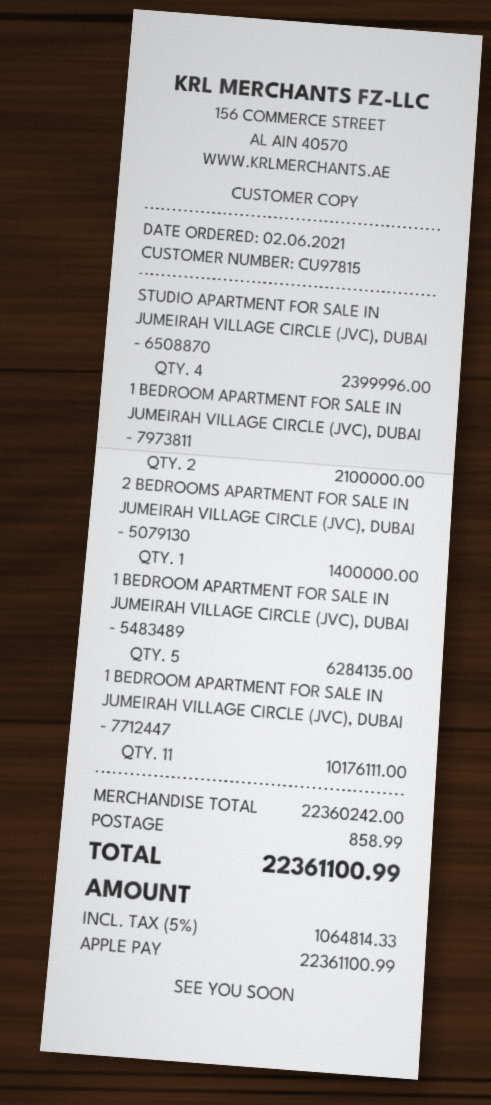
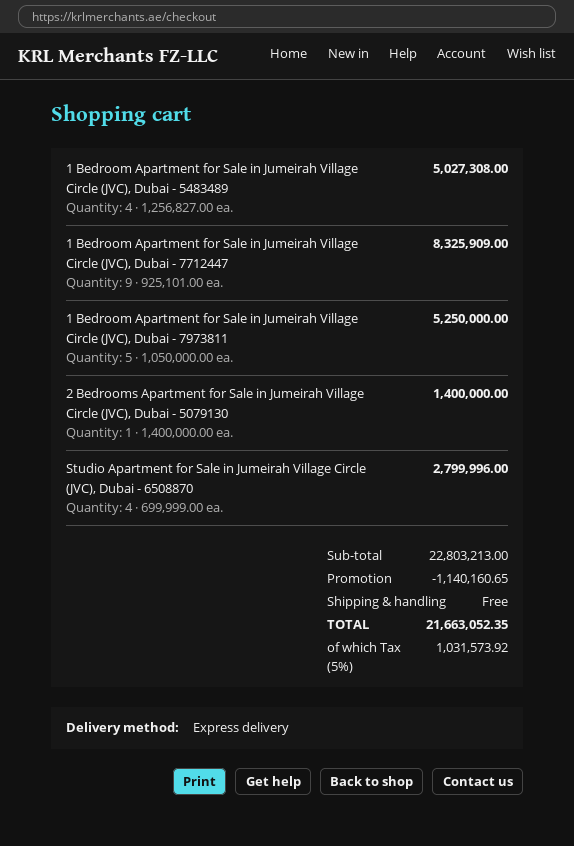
STUDIO APARTMENT FOR SALE IN JUMEIRAH VILLAGE CIRCLE (JVC), DUBAI - 6508870: 4 for 2399996.00 -> 4 for 2799996.00
1 BEDROOM APARTMENT FOR SALE IN JUMEIRAH VILLAGE CIRCLE (JVC), DUBAI - 7973811: 2 for 2100000.00 -> 5 for 5250000.00
1 BEDROOM APARTMENT FOR SALE IN JUMEIRAH VILLAGE CIRCLE (JVC), DUBAI - 5483489: 5 for 6284135.00 -> 4 for 5027308.00
1 BEDROOM APARTMENT FOR SALE IN JUMEIRAH VILLAGE CIRCLE (JVC), DUBAI - 7712447: 11 for 10176111.00 -> 9 for 8325909.00
subtotal: 22360242.00 -> 22803213.00
discount: none -> 1140160.65
shipping: 858.99 -> 0.00
tax: 5% = 1064814.33 -> 5% = 1031573.92
total: 22361100.99 -> 21663052.35

